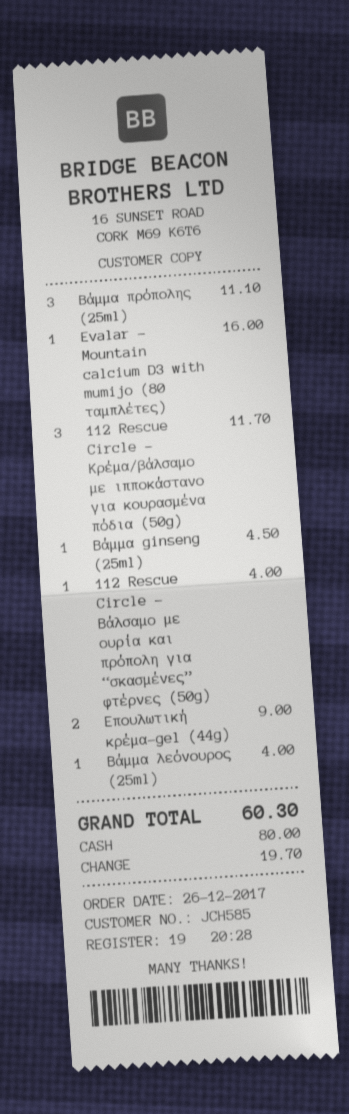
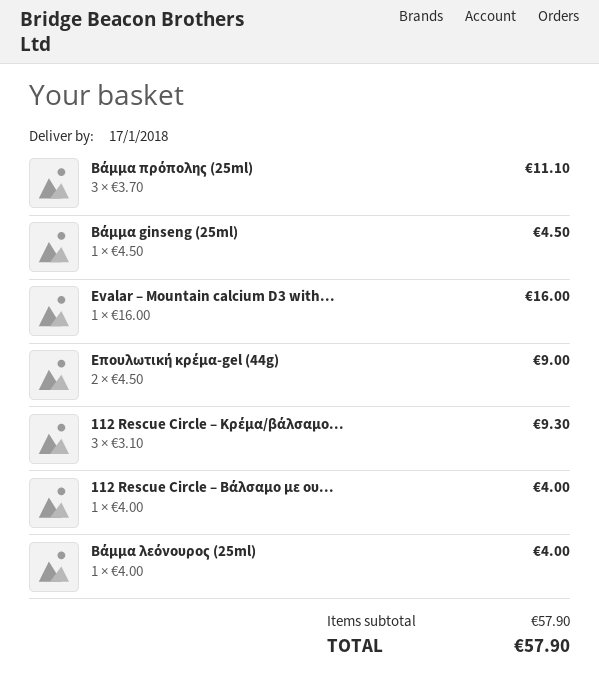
112 Rescue Circle – Κρέμα/βάλσαμο με ιπποκάστανο για κουρασμένα πόδια (50g): 3 for 11.70 -> 3 for 9.30
total: 60.30 -> 57.90

